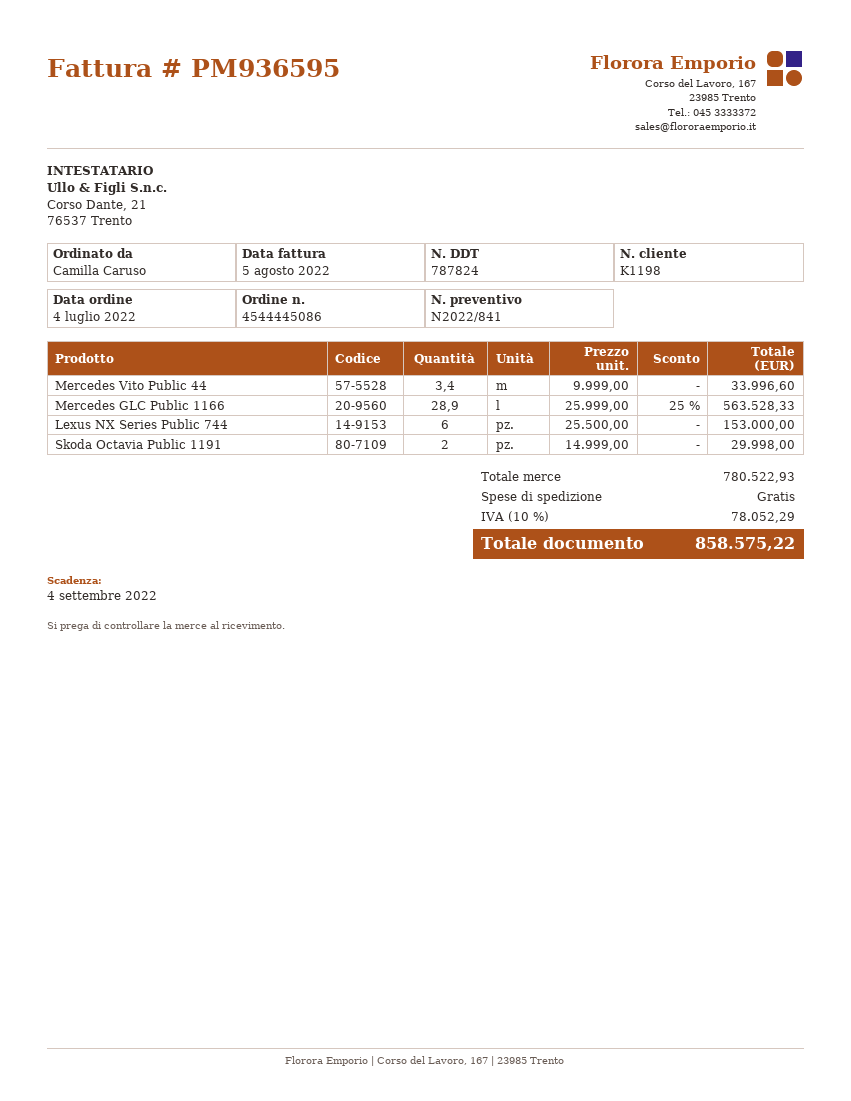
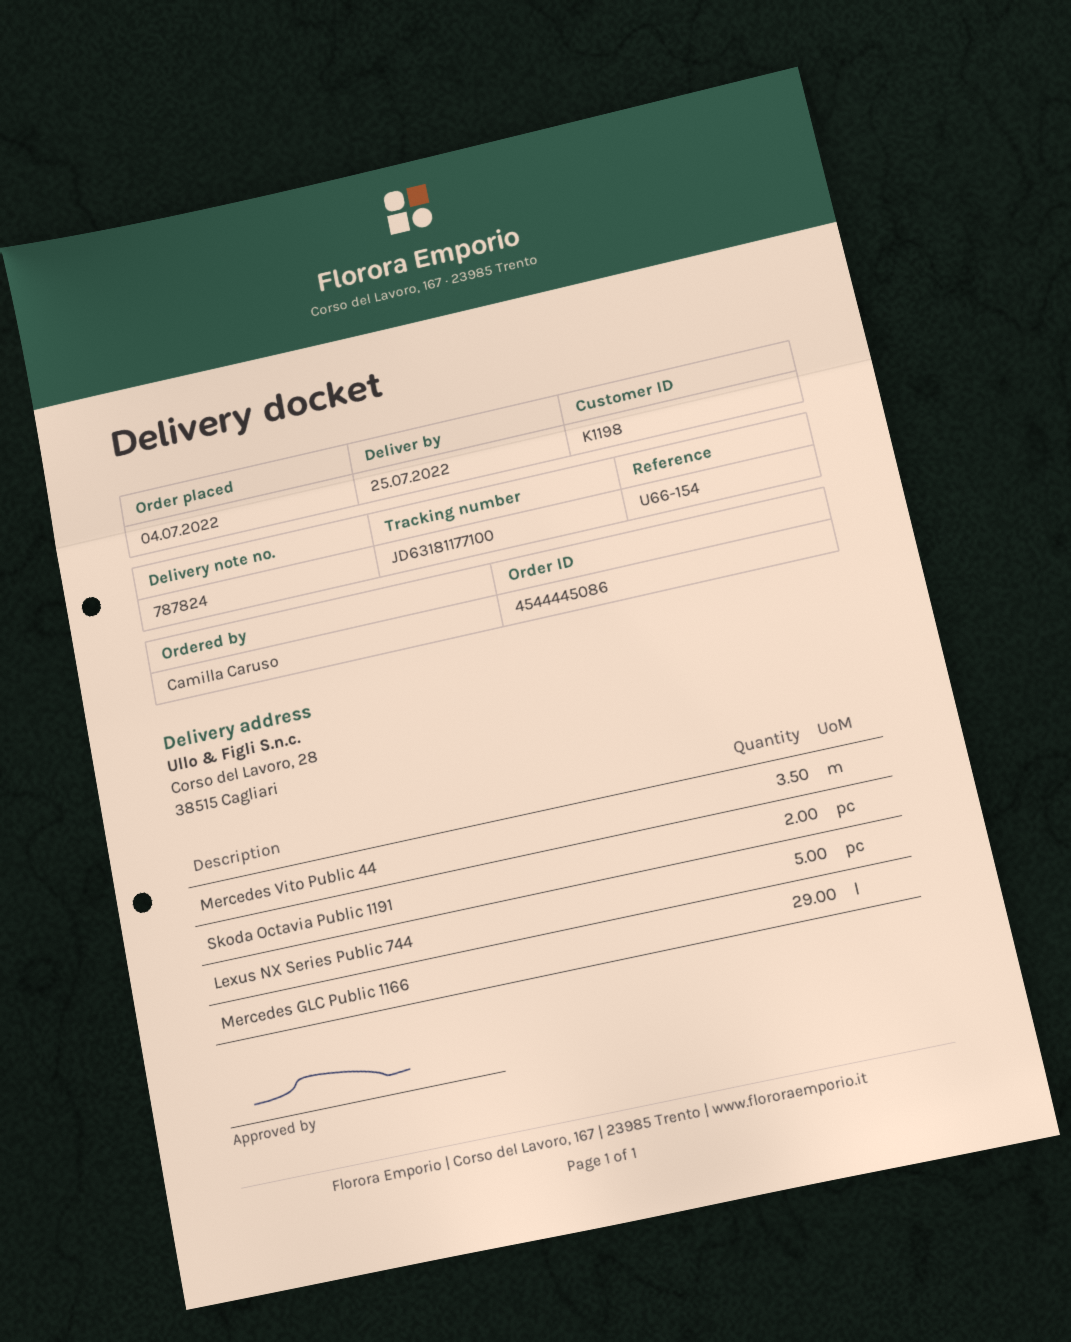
Mercedes Vito Public 44: 3.4 -> 3.5
Mercedes GLC Public 1166: 28.9 -> 29
Lexus NX Series Public 744: 6 -> 5

